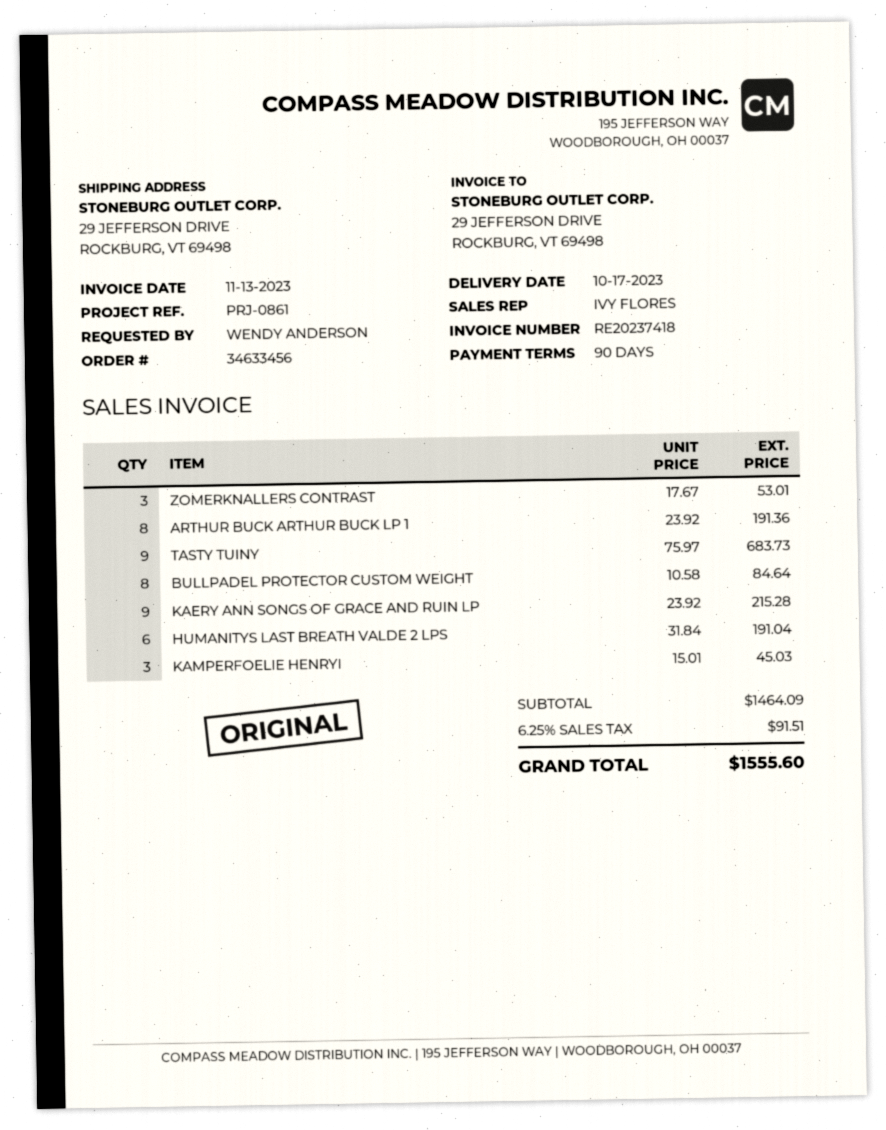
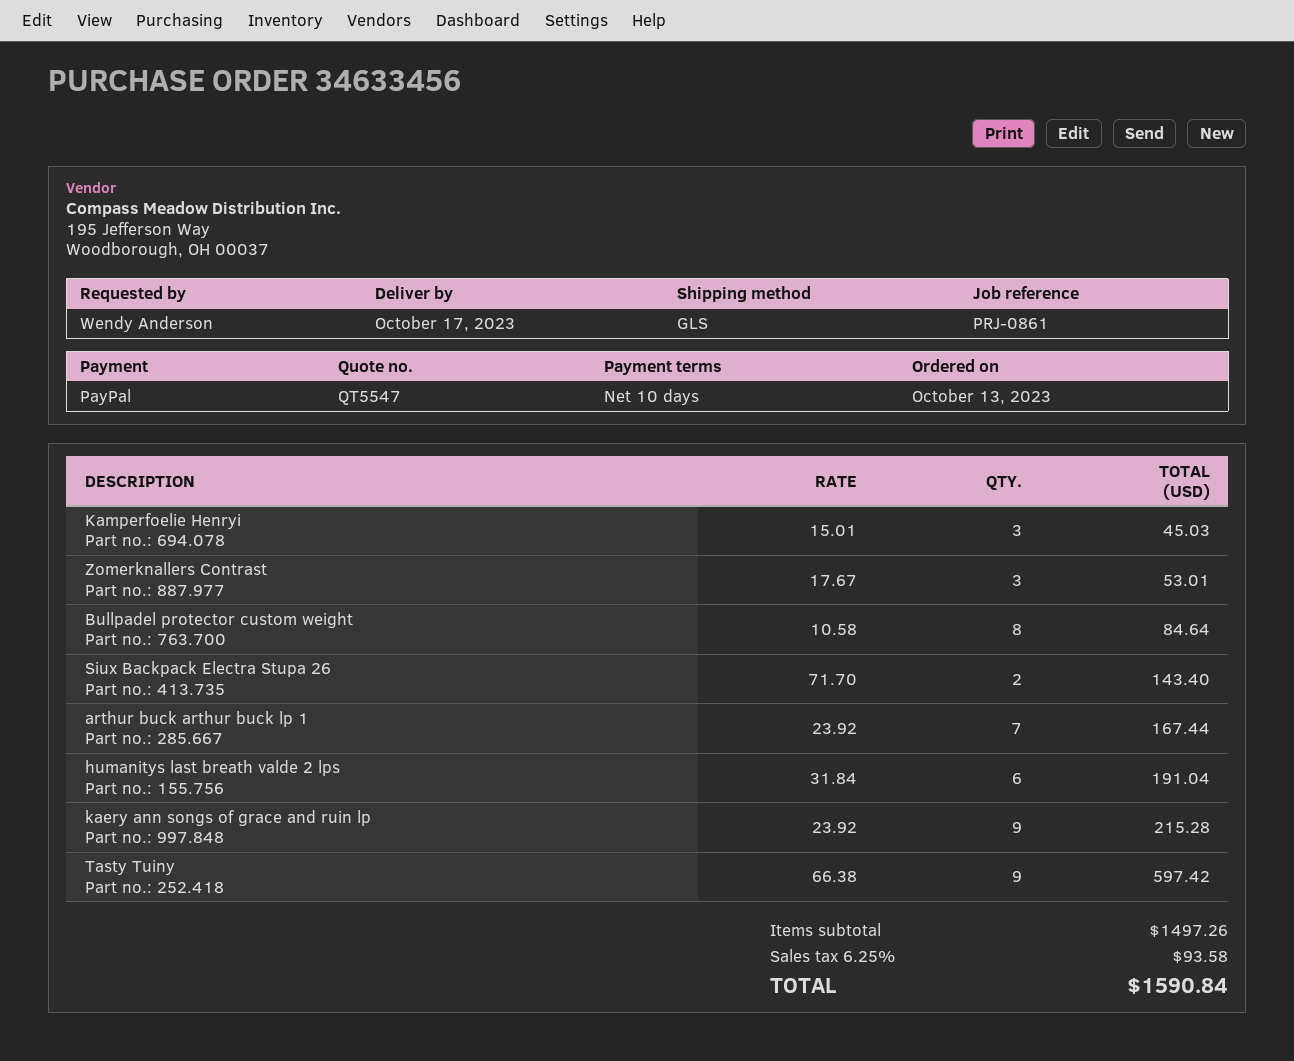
payment terms: 90 days -> 10 days
ARTHUR BUCK ARTHUR BUCK LP 1: 8 x 23.92 = 191.36 -> 7 x 23.92 = 167.44
TASTY TUINY: 9 x 75.97 = 683.73 -> 9 x 66.38 = 597.42
Siux Backpack Electra Stupa 26: none -> 2 x 71.70 = 143.40
subtotal: 1464.09 -> 1497.26
tax: 6.25% = 91.51 -> 6.25% = 93.58
total: 1555.60 -> 1590.84

